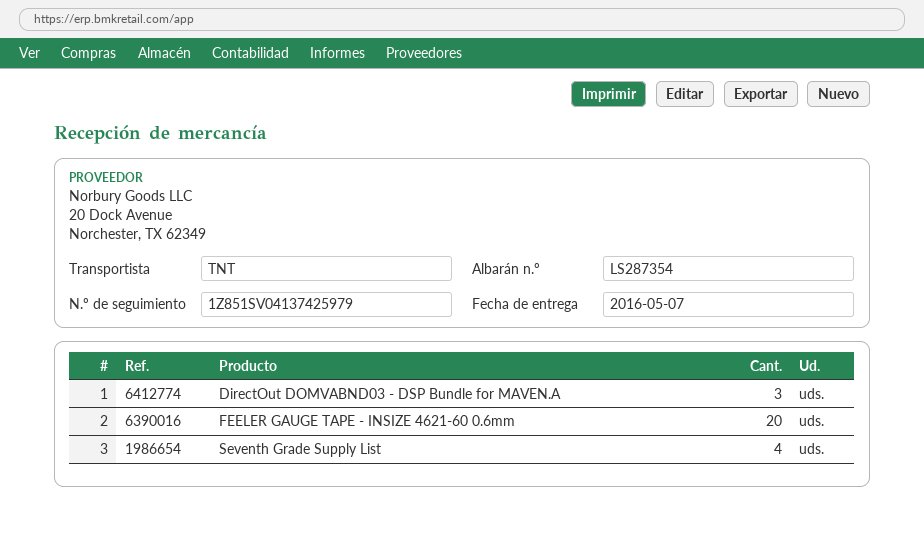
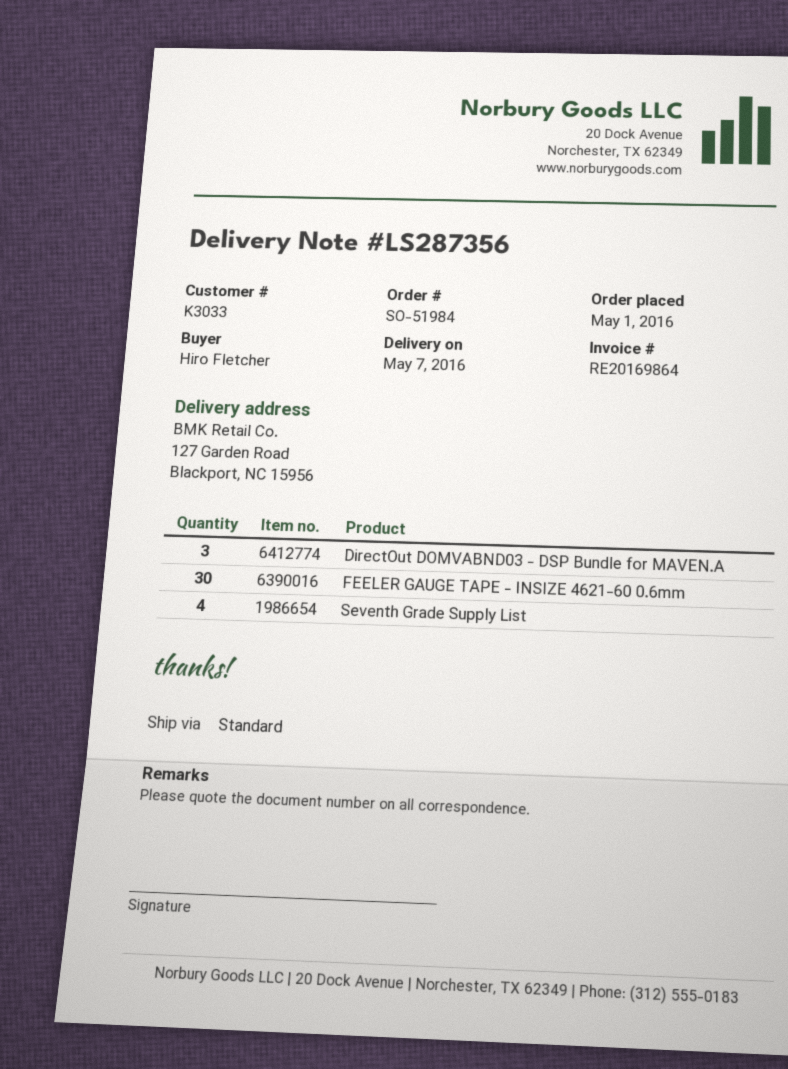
delivery note number: LS287354 -> LS287356
shipping method: TNT -> standard
FEELER GAUGE TAPE - INSIZE 4621-60 0.6mm: 20 -> 30

